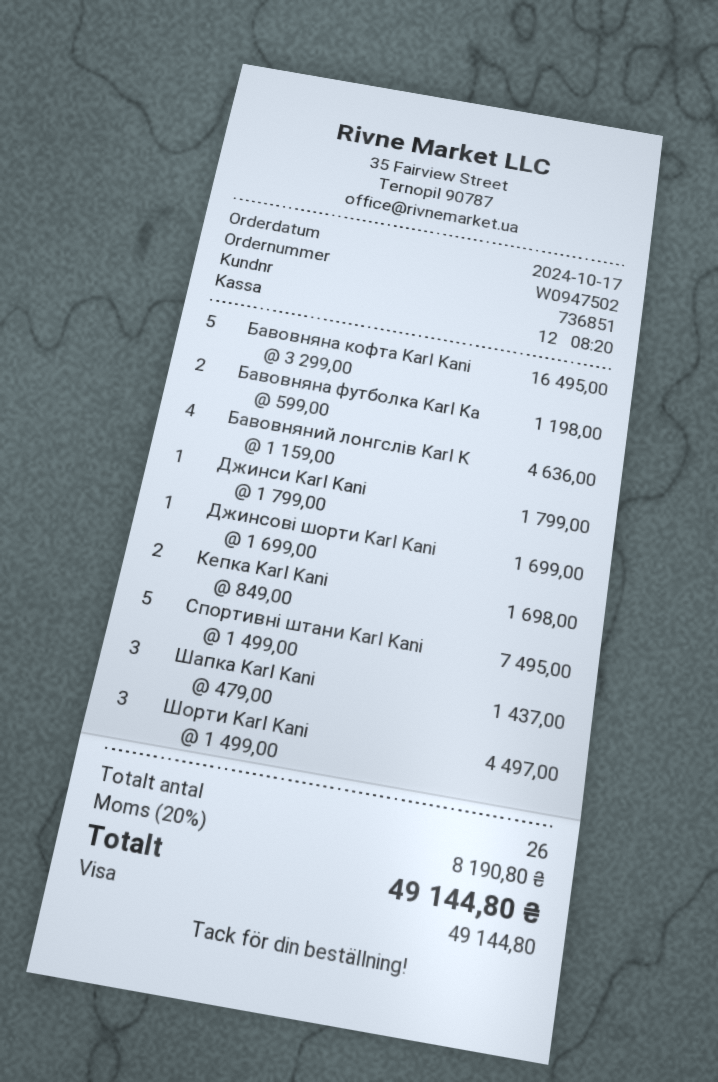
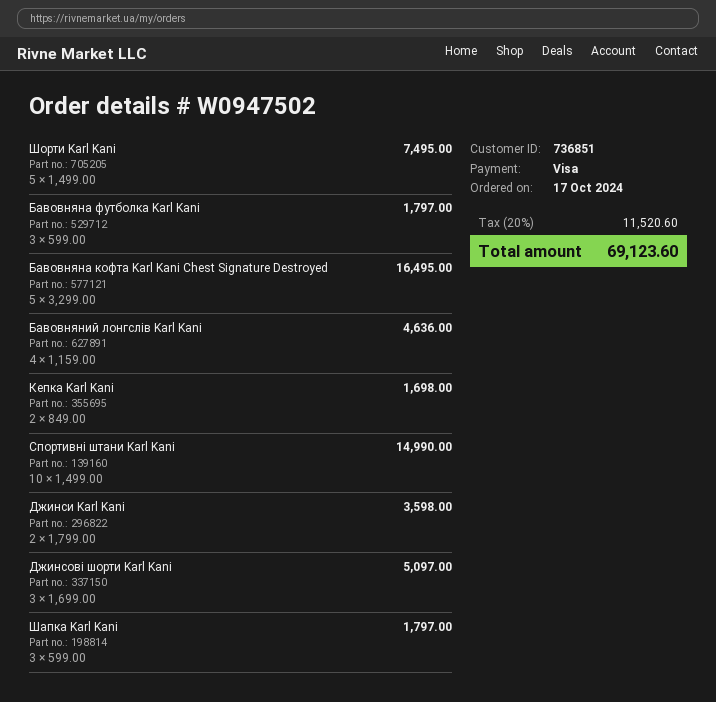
Бавовняна футболка Karl Ka: 2 x 599.00 = 1198.00 -> 3 x 599.00 = 1797.00
Джинси Karl Kani: 1 x 1799.00 = 1799.00 -> 2 x 1799.00 = 3598.00
Джинсові шорти Karl Kani: 1 x 1699.00 = 1699.00 -> 3 x 1699.00 = 5097.00
Спортивні штани Karl Kani: 5 x 1499.00 = 7495.00 -> 10 x 1499.00 = 14990.00
Шапка Karl Kani: 3 x 479.00 = 1437.00 -> 3 x 599.00 = 1797.00
Шорти Karl Kani: 3 x 1499.00 = 4497.00 -> 5 x 1499.00 = 7495.00
tax: 20% = 8190.80 -> 20% = 11520.60
total: 49144.80 -> 69123.60

